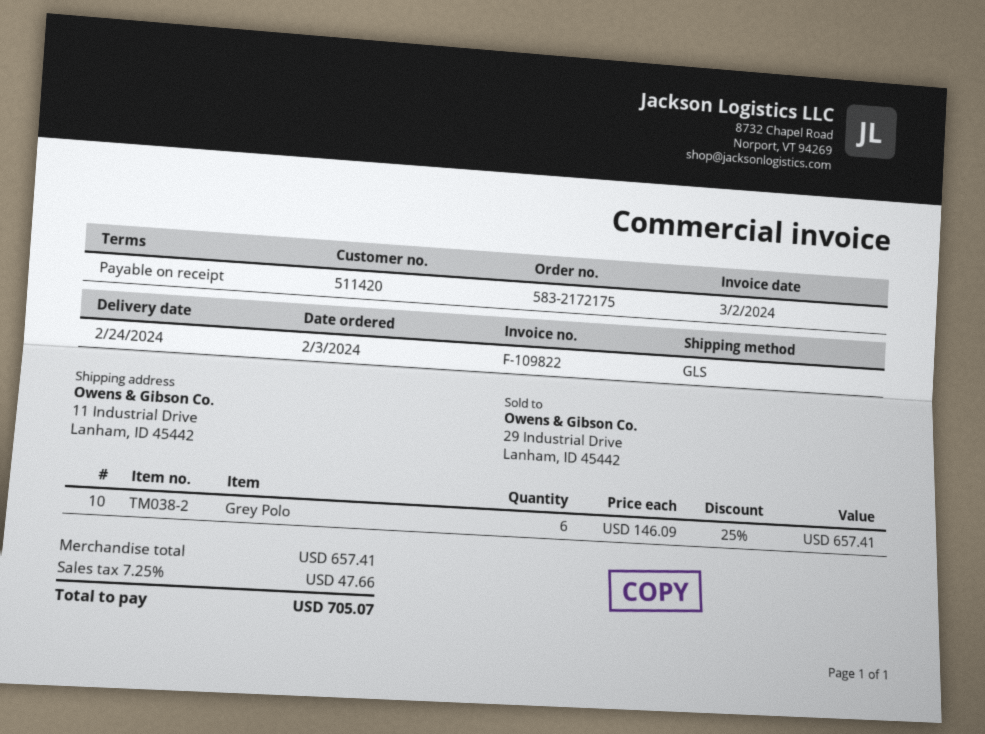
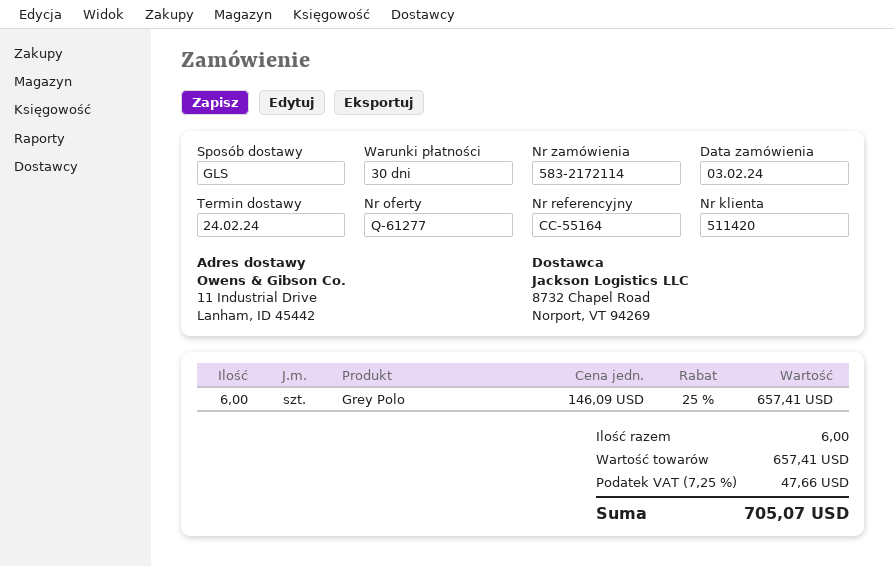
order number: 583-2172175 -> 583-2172114
payment terms: on receipt -> 30 days

